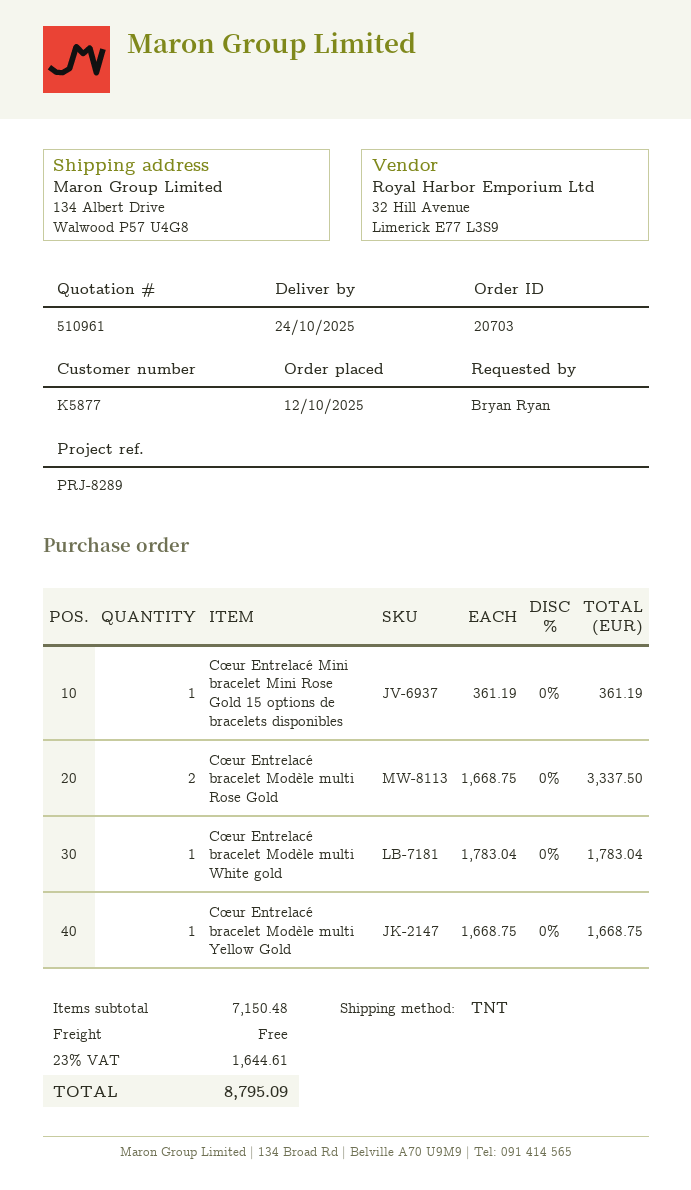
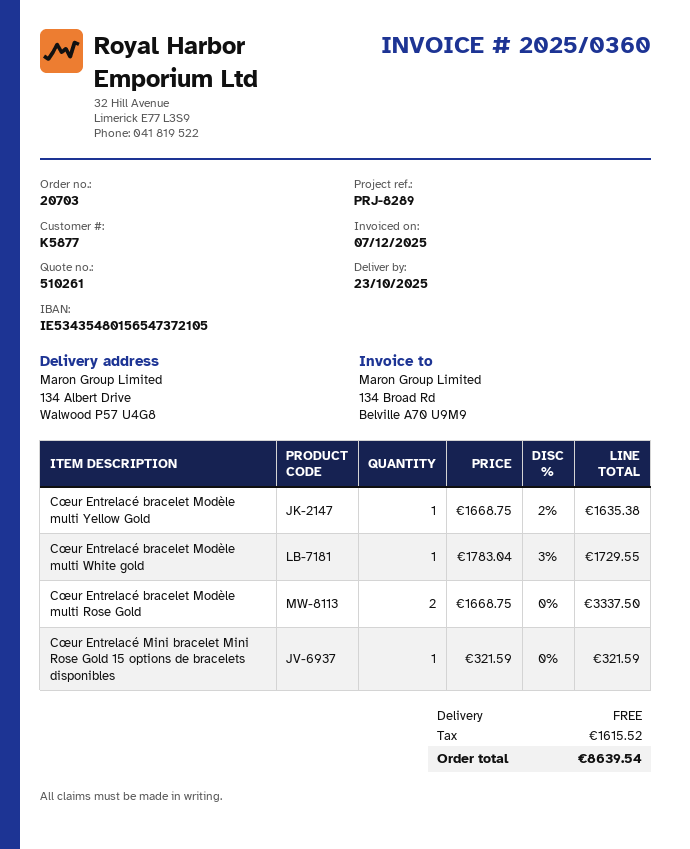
quote number: 510961 -> 510261
delivery date: 2025-10-24 -> 2025-10-23
Cœur Entrelacé Mini bracelet Mini Rose Gold 15 options de bracelets disponibles: 1 x 361.19 = 361.19 -> 1 x 321.59 = 321.59
Cœur Entrelacé bracelet Modèle multi White gold: 1 x 1783.04 = 1783.04 -> 1 x 1783.04 - 3% = 1729.55
Cœur Entrelacé bracelet Modèle multi Yellow Gold: 1 x 1668.75 = 1668.75 -> 1 x 1668.75 - 2% = 1635.38
tax: 1644.61 -> 1615.52
total: 8795.09 -> 8639.54

